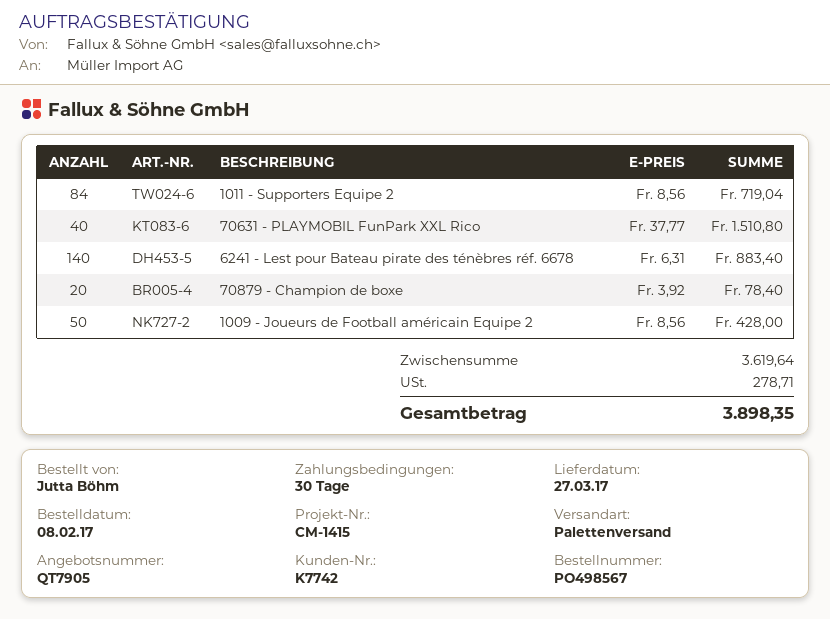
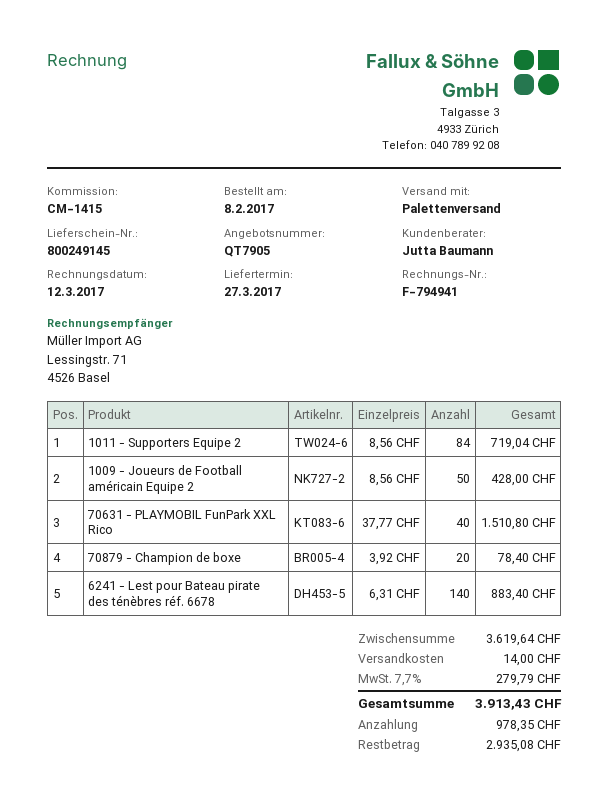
shipping: none -> 14.00
tax: 278.71 -> 279.79
total: 3898.35 -> 3913.43

